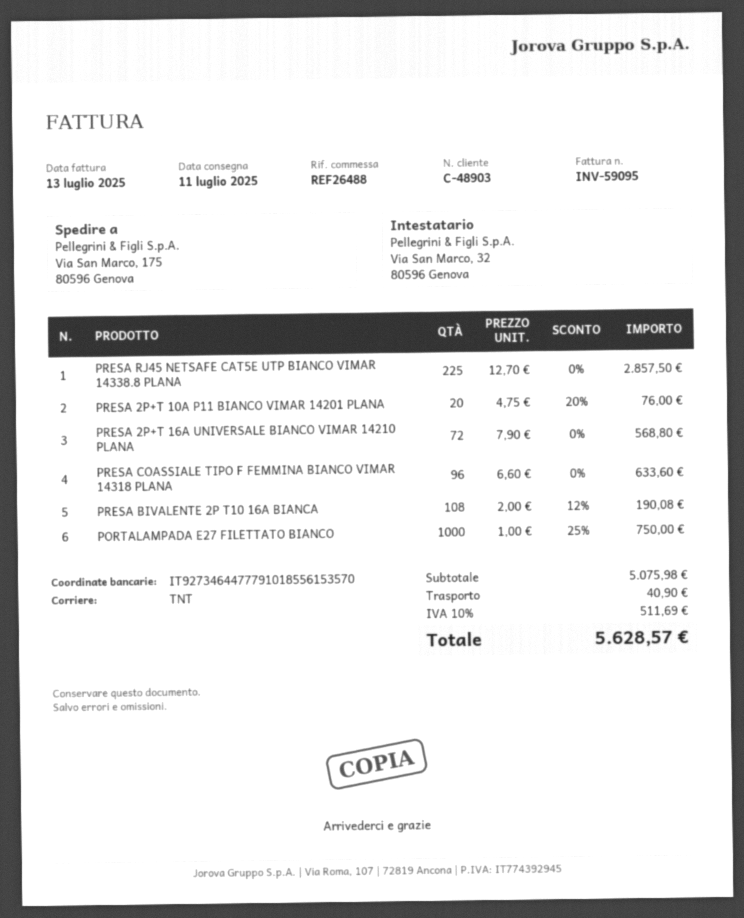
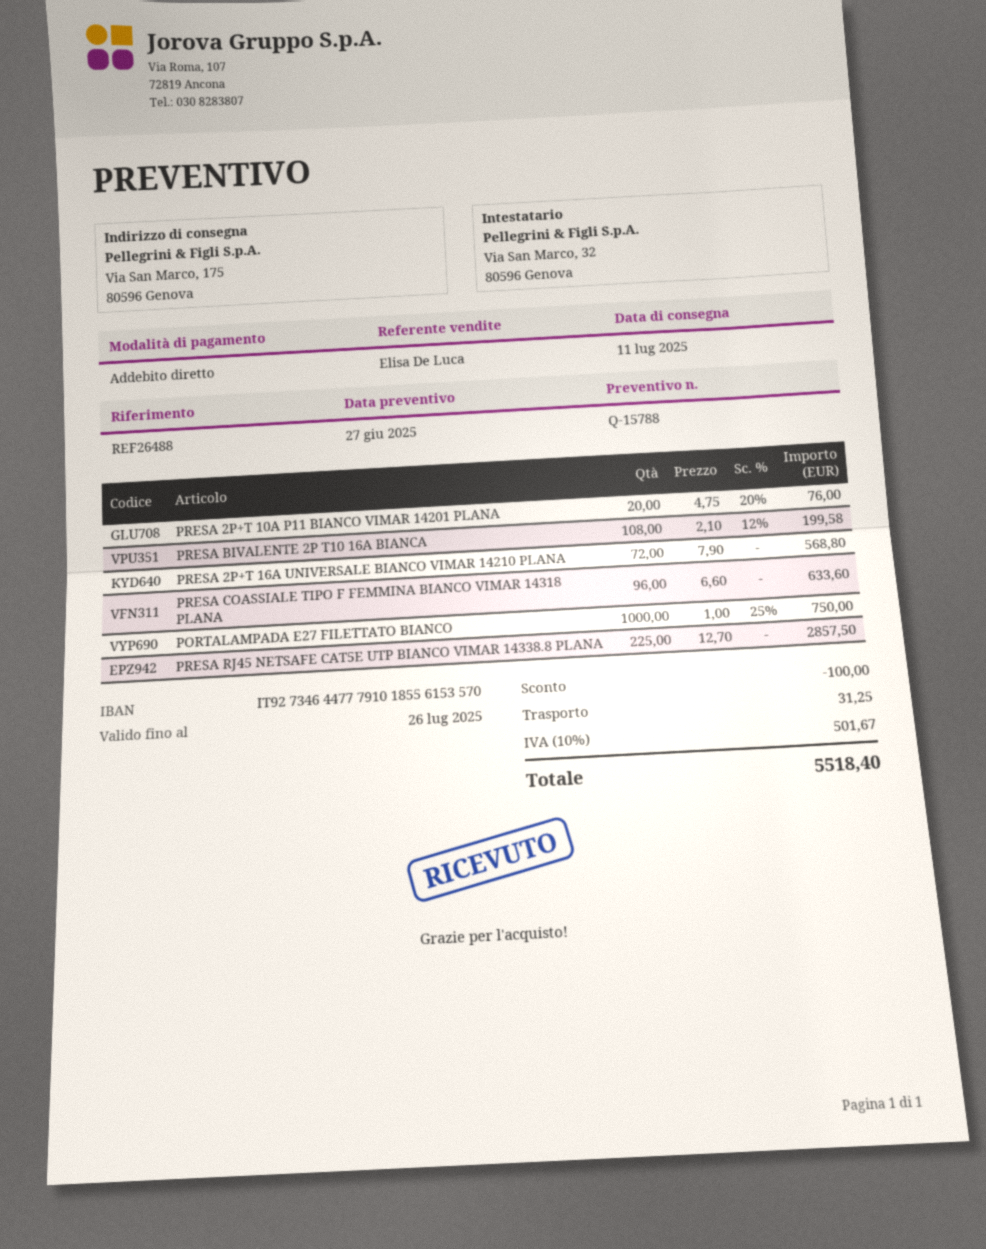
PRESA BIVALENTE 2P T10 16A BIANCA: 108 x 2.00 - 12% = 190.08 -> 108 x 2.10 - 12% = 199.58
discount: none -> 100.00
shipping: 40.90 -> 31.25
tax: 10% = 511.69 -> 10% = 501.67
total: 5628.57 -> 5518.40

